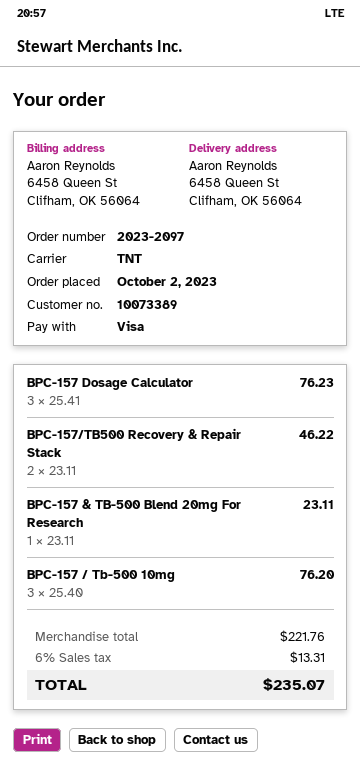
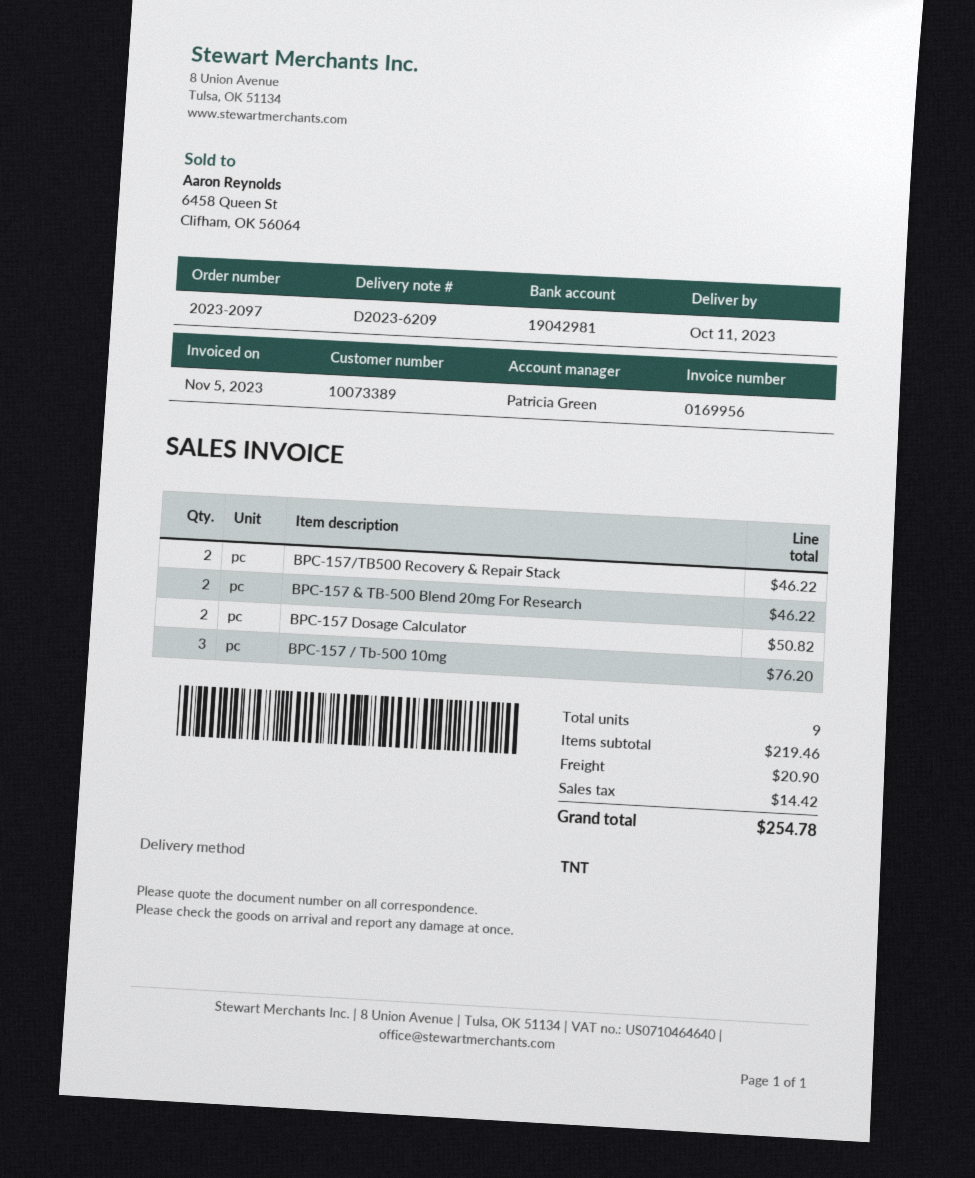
BPC-157 Dosage Calculator: 3 for 76.23 -> 2 for 50.82
BPC-157 & TB-500 Blend 20mg For Research: 1 for 23.11 -> 2 for 46.22
subtotal: 221.76 -> 219.46
shipping: none -> 20.90
tax: 13.31 -> 14.42
total: 235.07 -> 254.78

